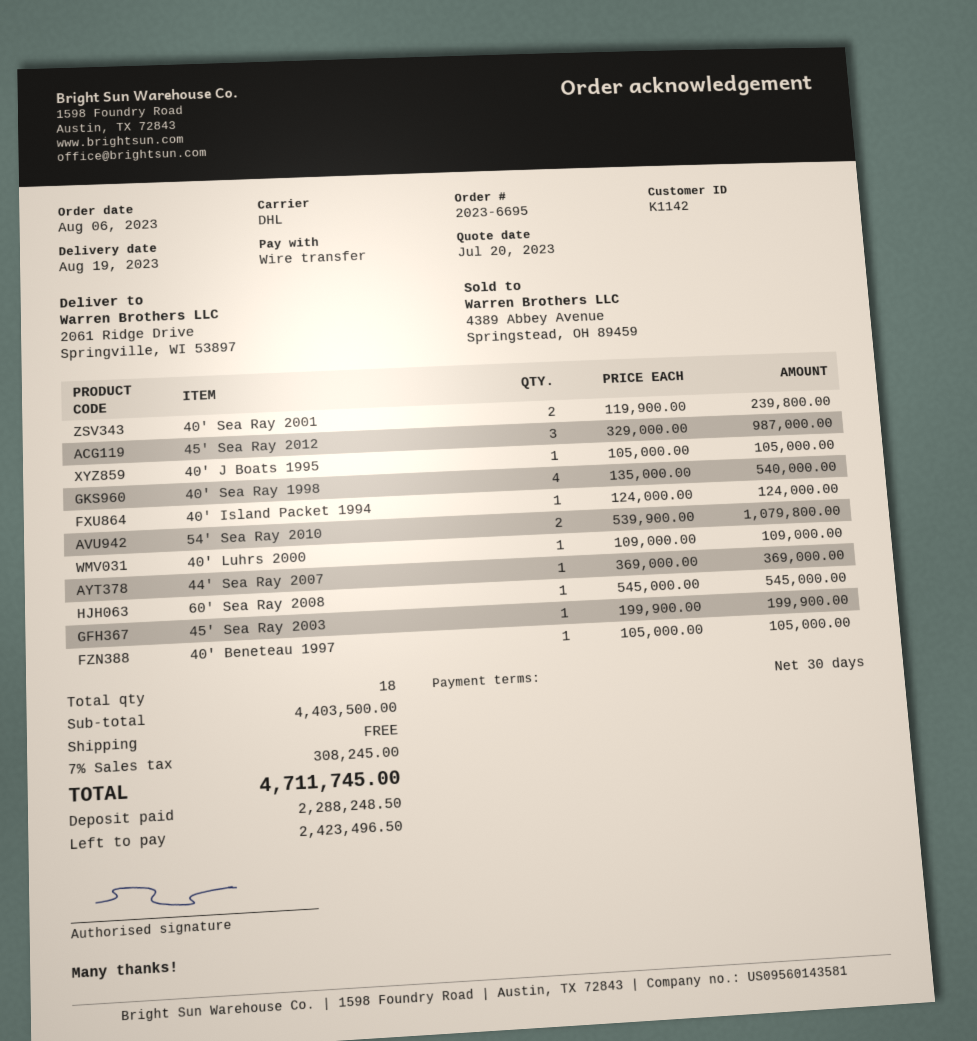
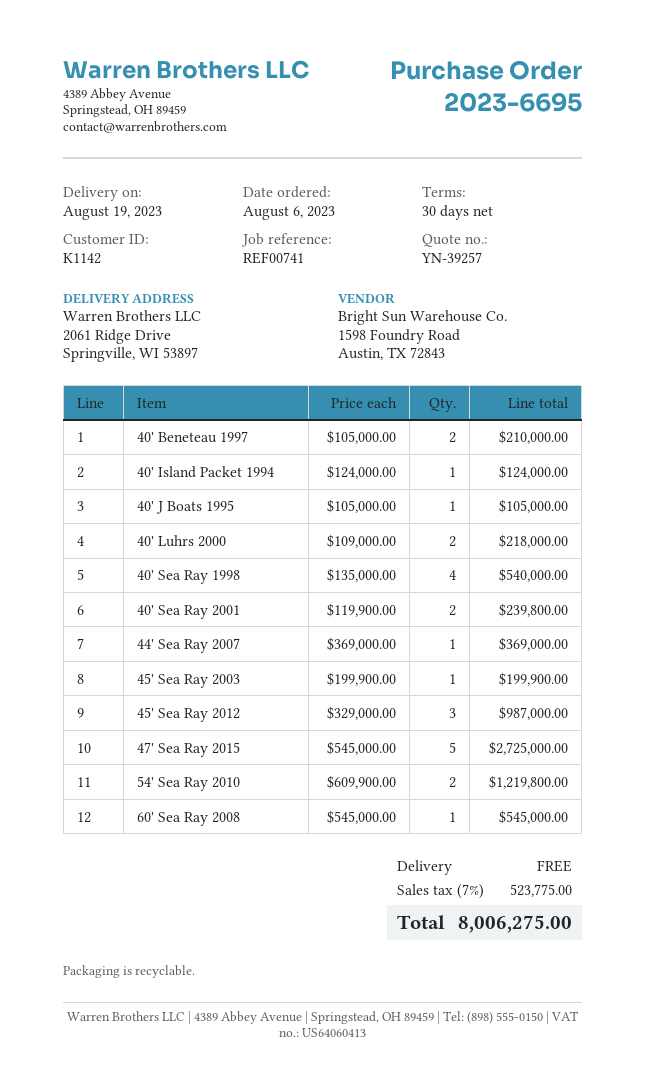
54' Sea Ray 2010: 2 x 539900.00 = 1079800.00 -> 2 x 609900.00 = 1219800.00
40' Luhrs 2000: 1 x 109000.00 = 109000.00 -> 2 x 109000.00 = 218000.00
40' Beneteau 1997: 1 x 105000.00 = 105000.00 -> 2 x 105000.00 = 210000.00
47' Sea Ray 2015: none -> 5 x 545000.00 = 2725000.00
tax: 7% = 308245.00 -> 7% = 523775.00
total: 4711745.00 -> 8006275.00

